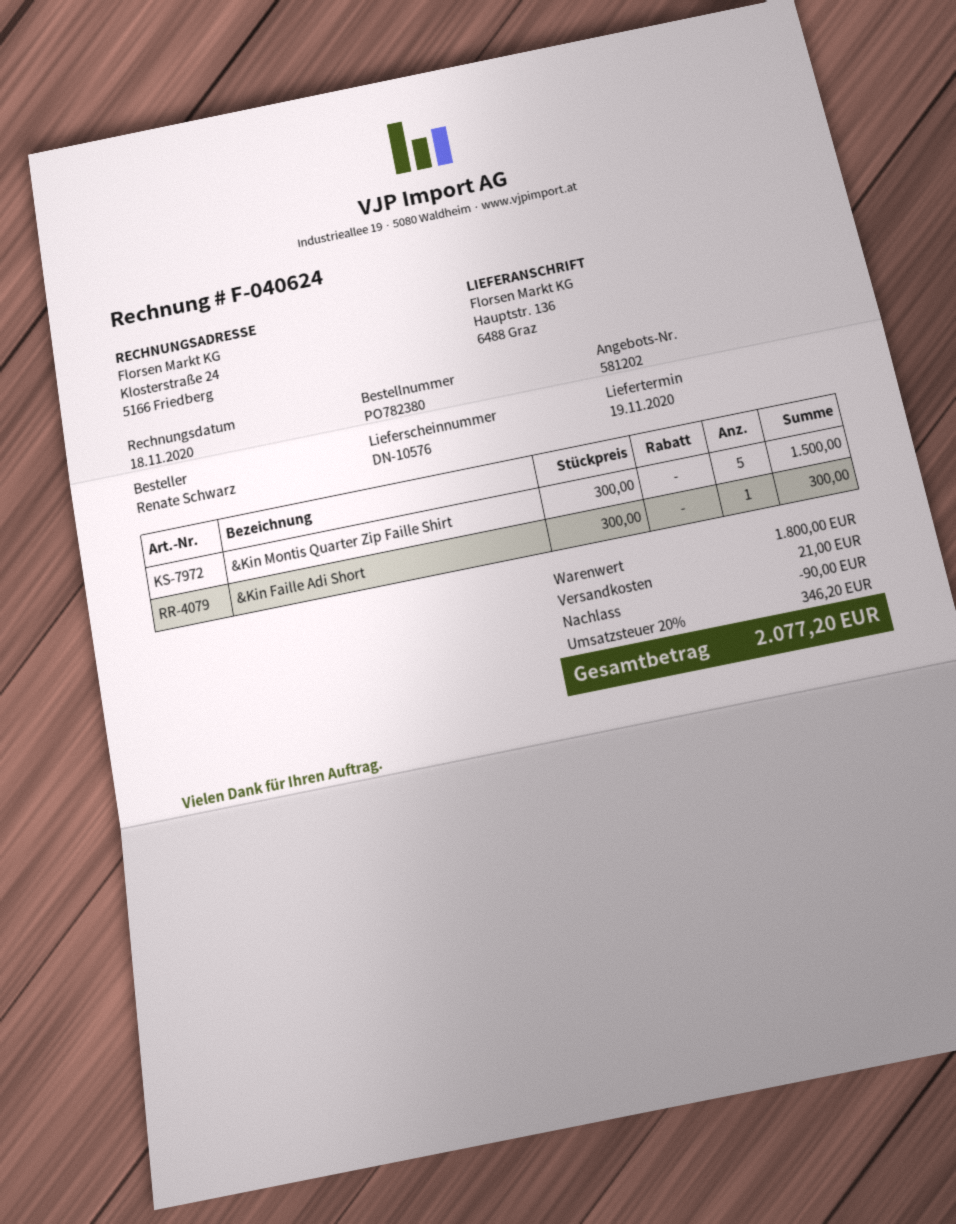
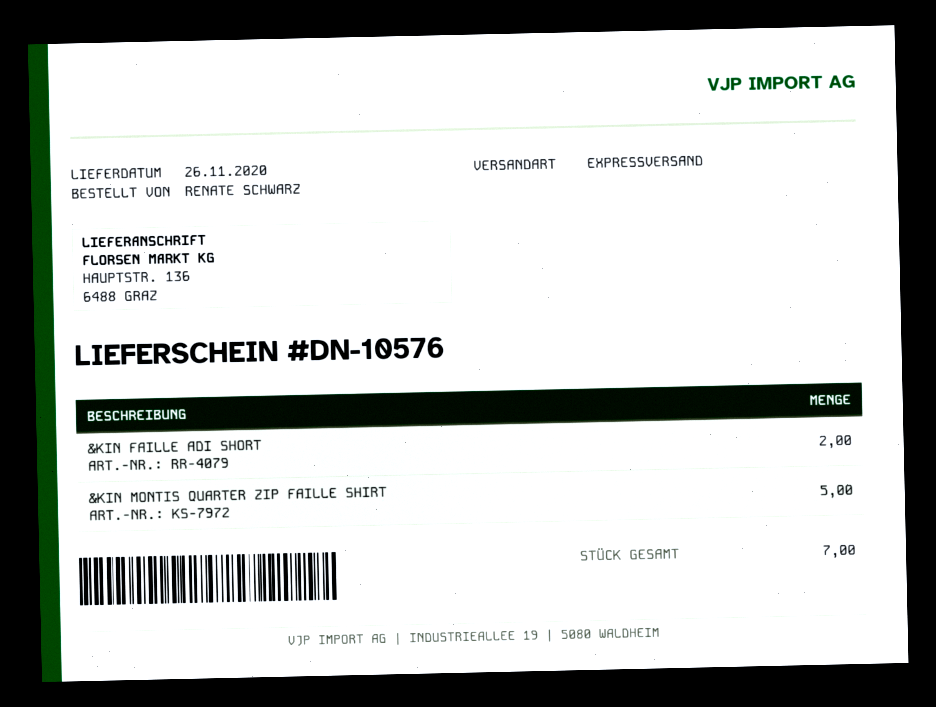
delivery date: 2020-11-19 -> 2020-11-26
&Kin Faille Adi Short: 1 -> 2

